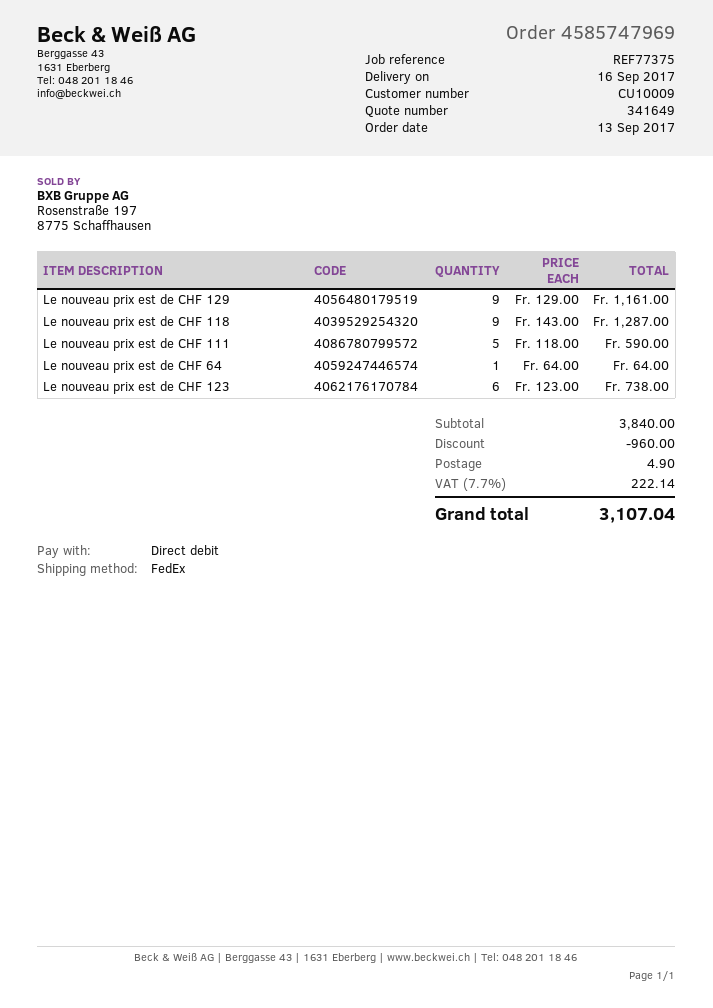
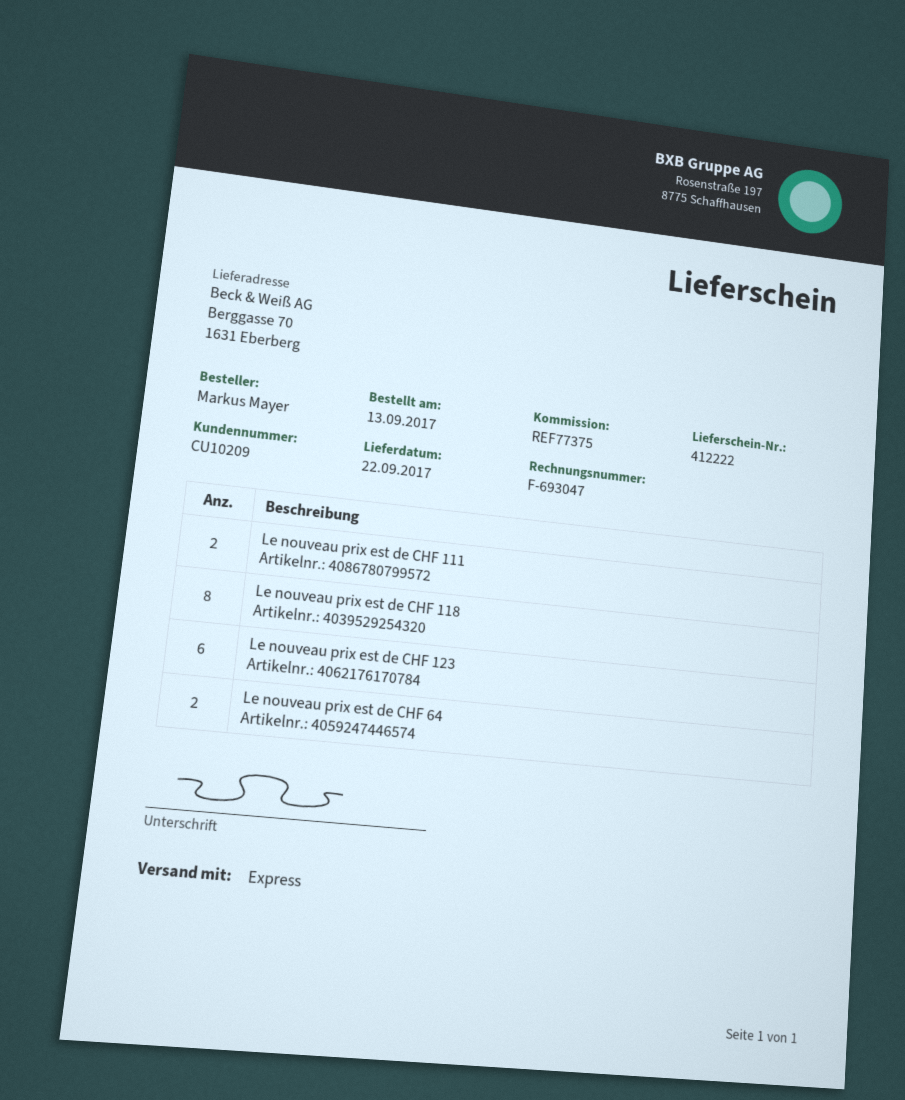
delivery date: 2017-09-16 -> 2017-09-22
customer number: CU10009 -> CU10209
shipping method: FedEx -> express
Le nouveau prix est de CHF 129: 9 -> none
Le nouveau prix est de CHF 118: 9 -> 8
Le nouveau prix est de CHF 111: 5 -> 2
Le nouveau prix est de CHF 64: 1 -> 2

